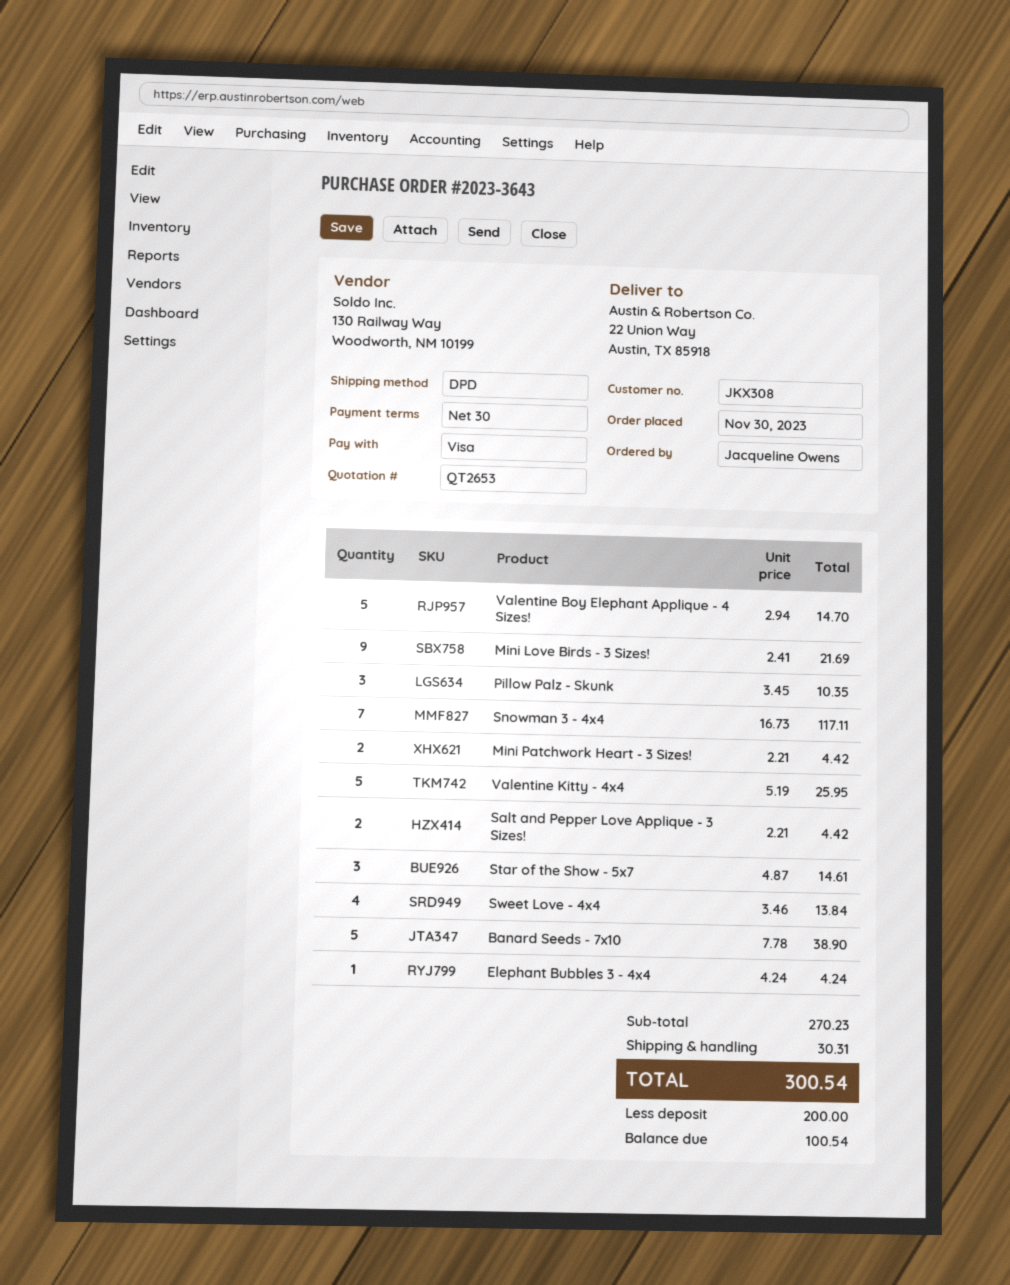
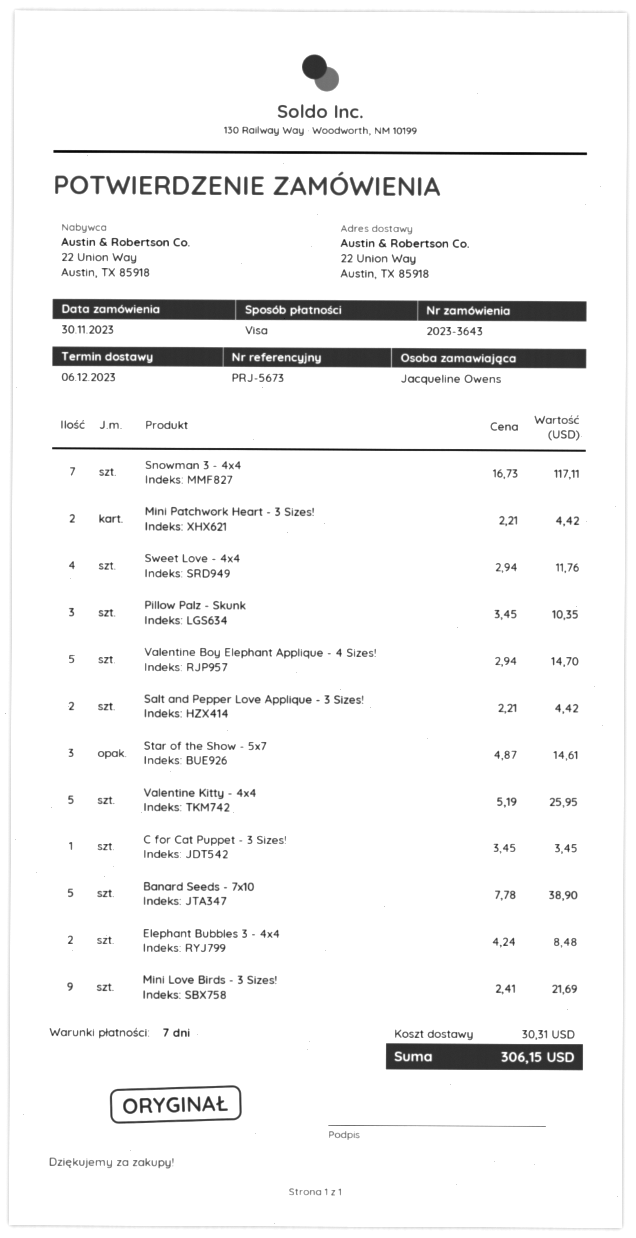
payment terms: 30 days -> 7 days
Sweet Love - 4x4: 4 x 3.46 = 13.84 -> 4 x 2.94 = 11.76
Elephant Bubbles 3 - 4x4: 1 x 4.24 = 4.24 -> 2 x 4.24 = 8.48
C for Cat Puppet - 3 Sizes!: none -> 1 x 3.45 = 3.45
total: 300.54 -> 306.15

